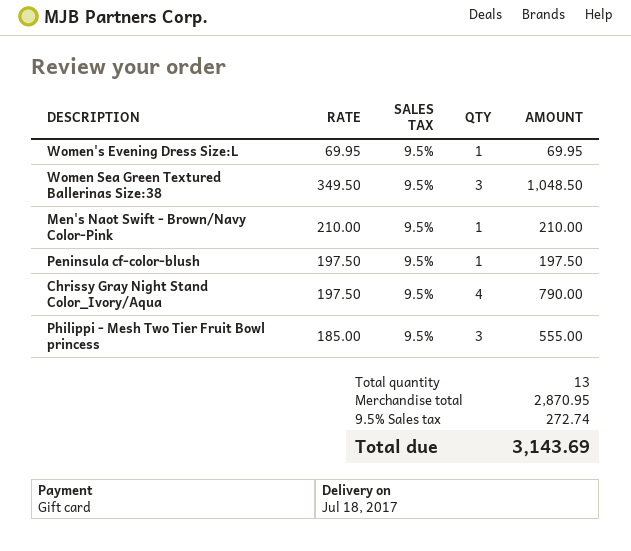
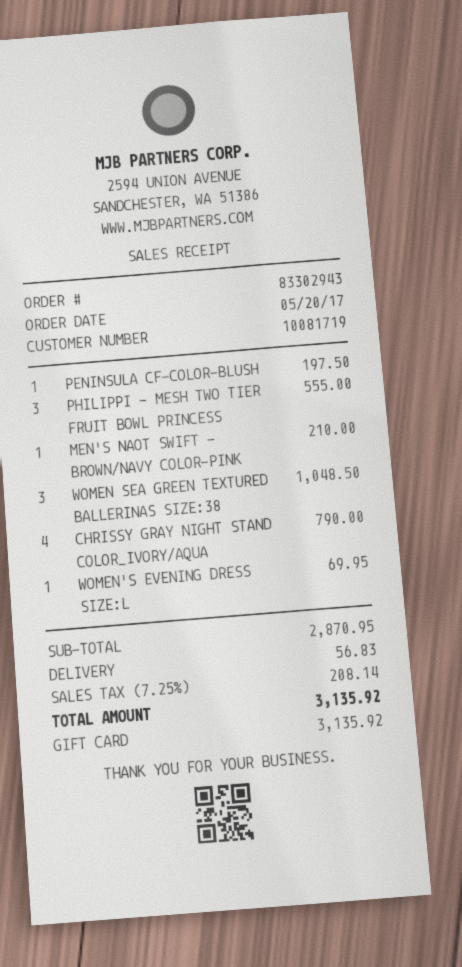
shipping: none -> 56.83
tax: 9.5% = 272.74 -> 7.25% = 208.14
total: 3143.69 -> 3135.92

